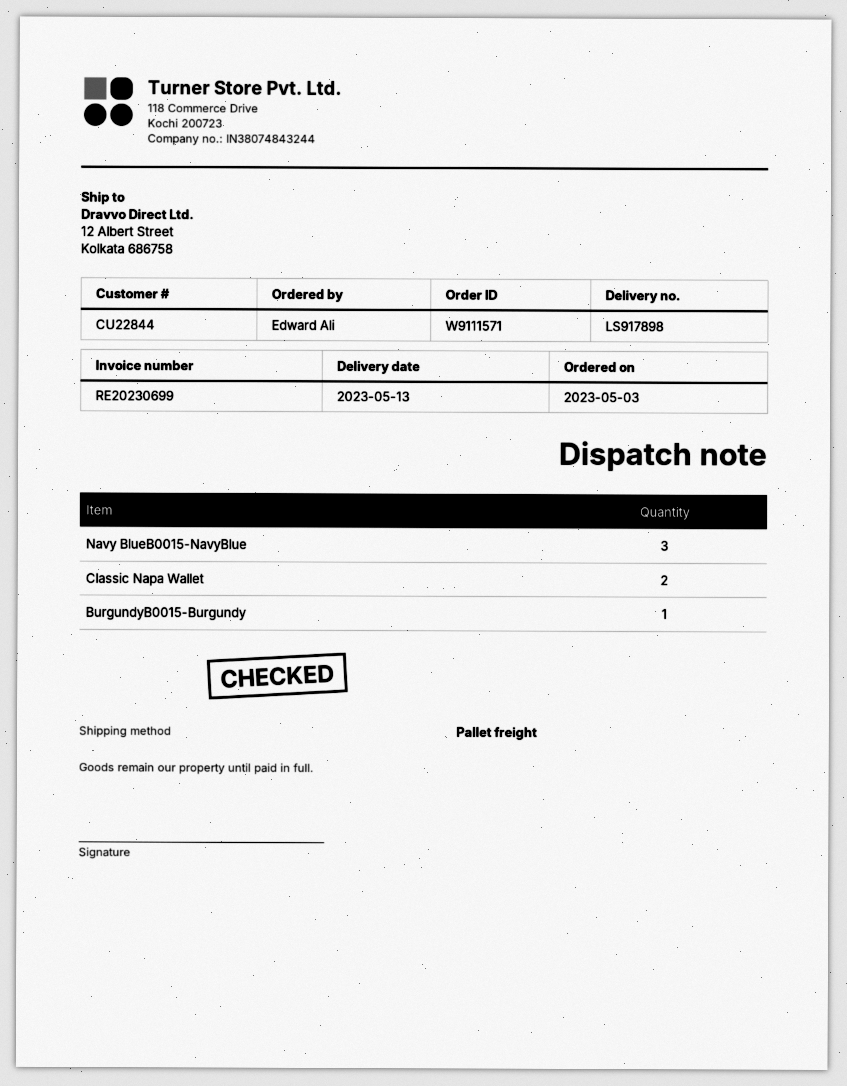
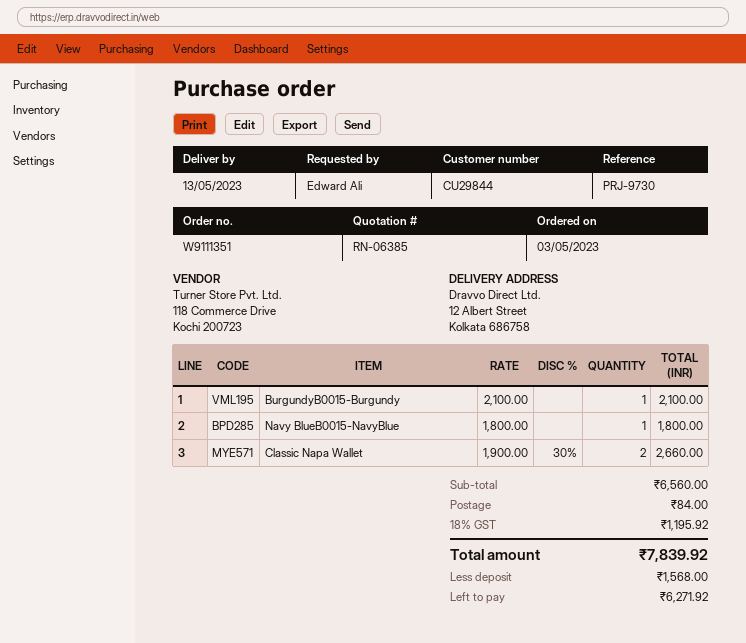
order number: W9111571 -> W9111351
customer number: CU22844 -> CU29844
Navy BlueB0015-NavyBlue: 3 -> 1

